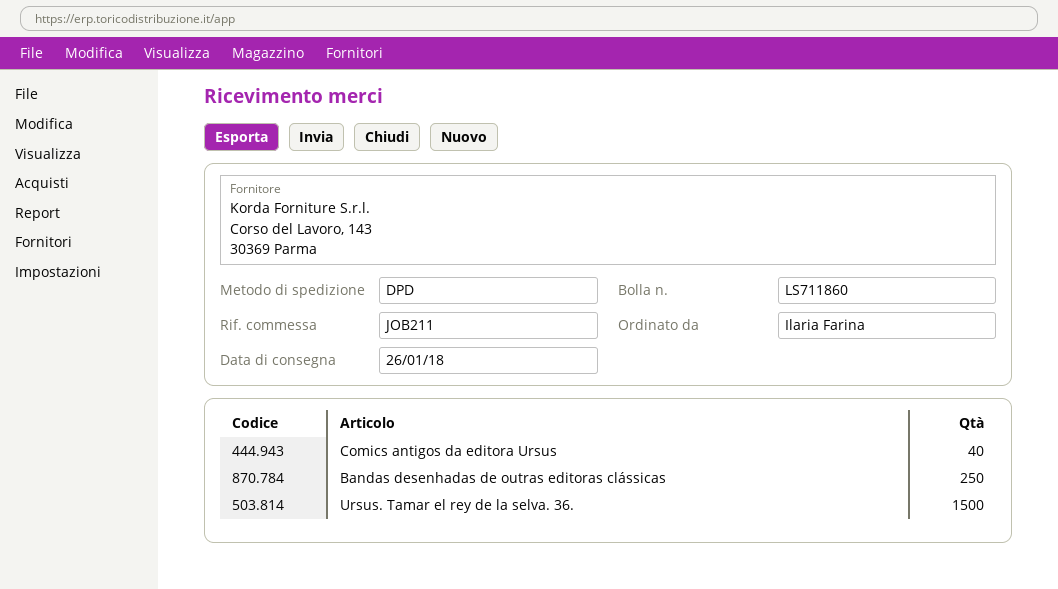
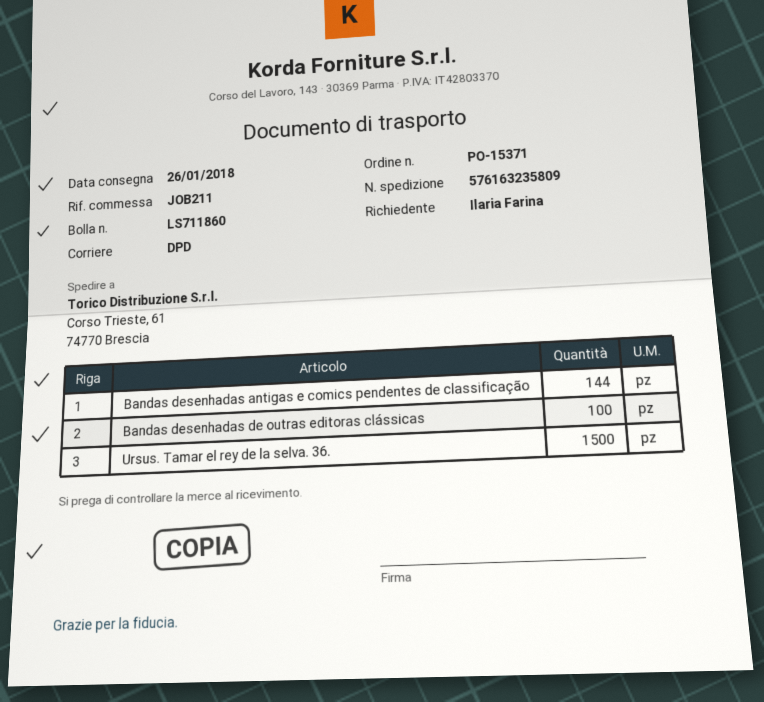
Comics antigos da editora Ursus: 40 -> none
Bandas desenhadas de outras editoras clássicas: 250 -> 100
Bandas desenhadas antigas e comics pendentes de classificação: none -> 144

